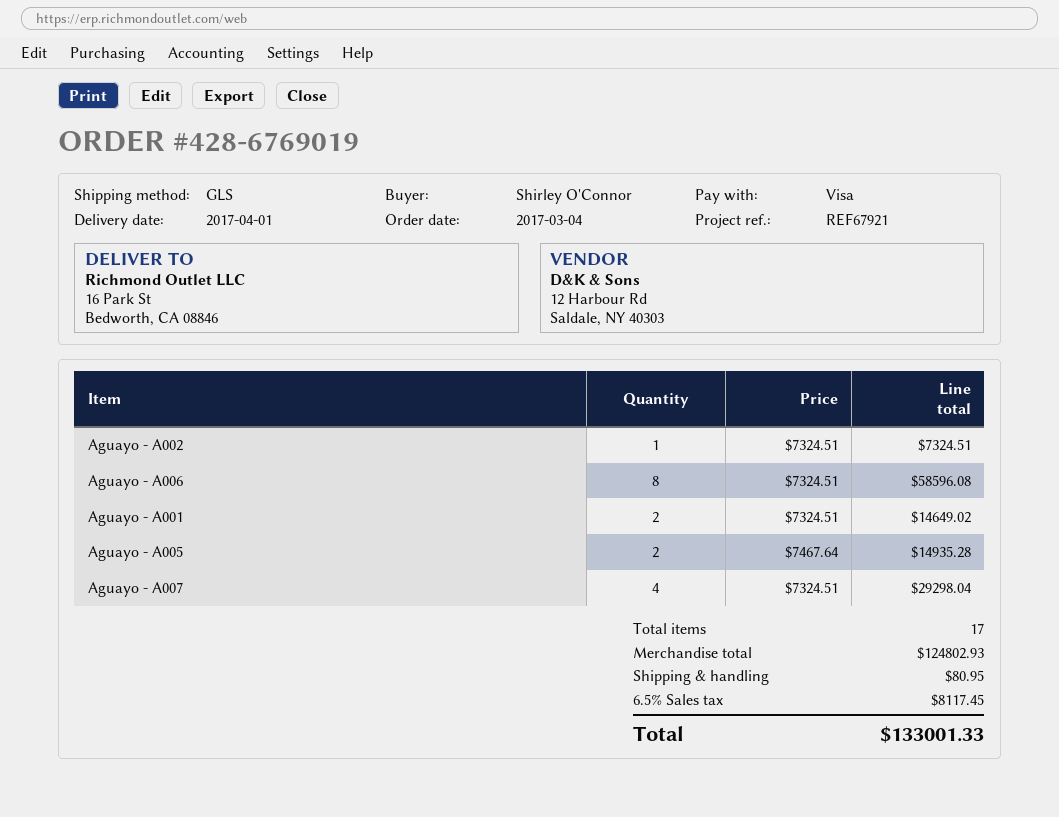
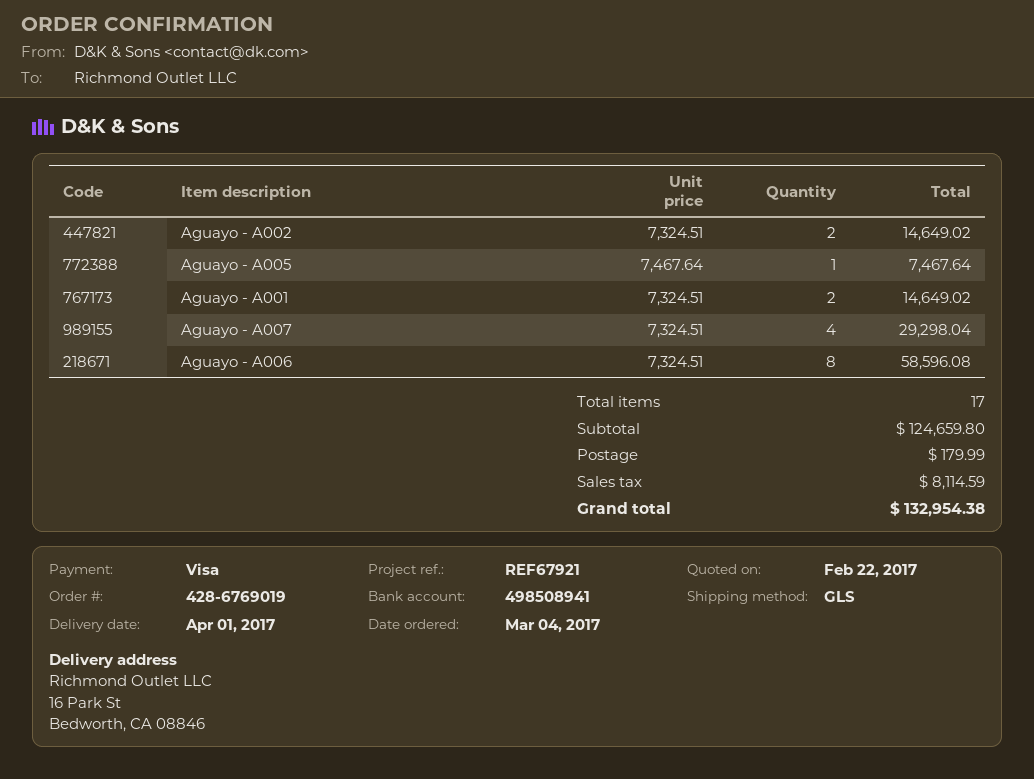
Aguayo - A002: 1 x 7324.51 = 7324.51 -> 2 x 7324.51 = 14649.02
Aguayo - A005: 2 x 7467.64 = 14935.28 -> 1 x 7467.64 = 7467.64
subtotal: 124802.93 -> 124659.80
shipping: 80.95 -> 179.99
tax: 8117.45 -> 8114.59
total: 133001.33 -> 132954.38

